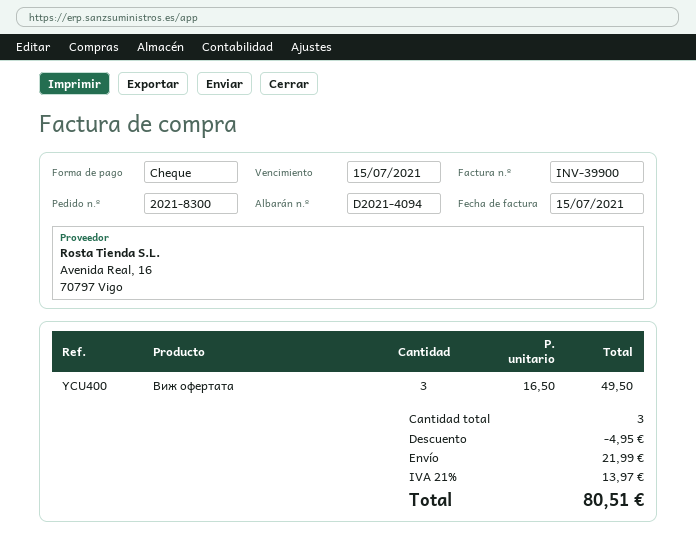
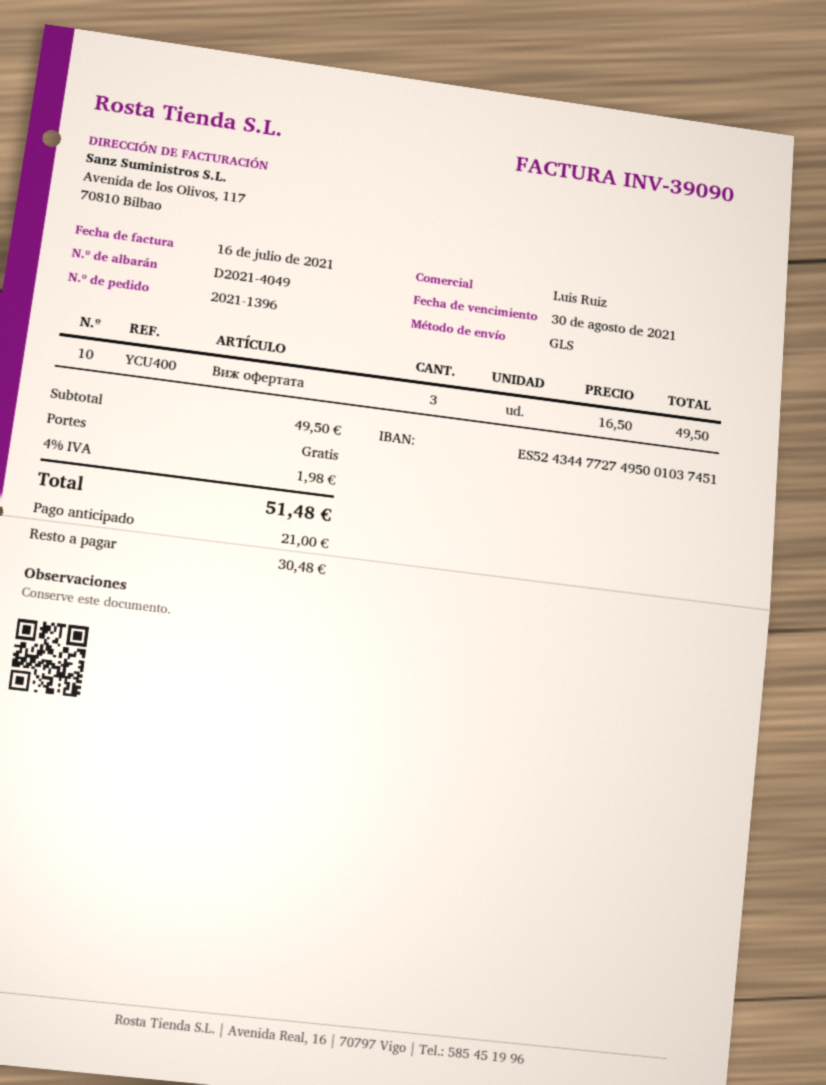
order number: 2021-8300 -> 2021-1396
delivery note number: D2021-4094 -> D2021-4049
invoice number: INV-39900 -> INV-39090
invoice date: 2021-07-15 -> 2021-07-16
due date: 2021-07-15 -> 2021-08-30
discount: 4.95 -> none
shipping: 21.99 -> 0.00
tax: 21% = 13.97 -> 4% = 1.98
total: 80.51 -> 51.48

